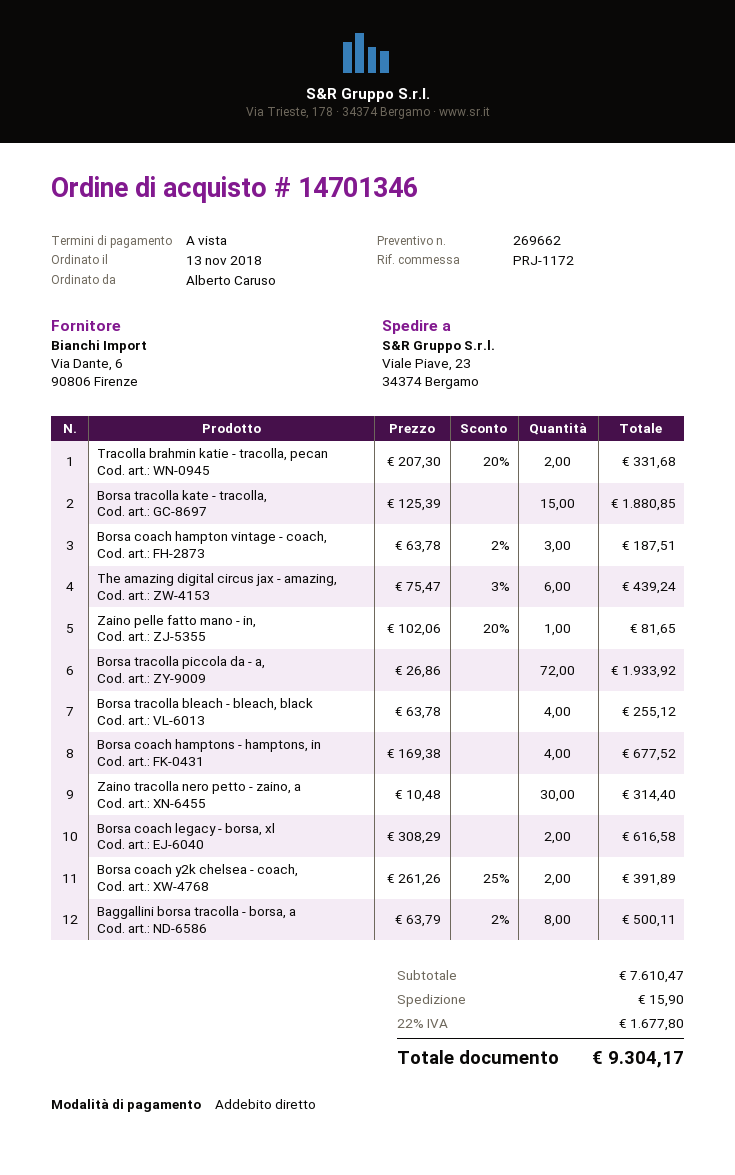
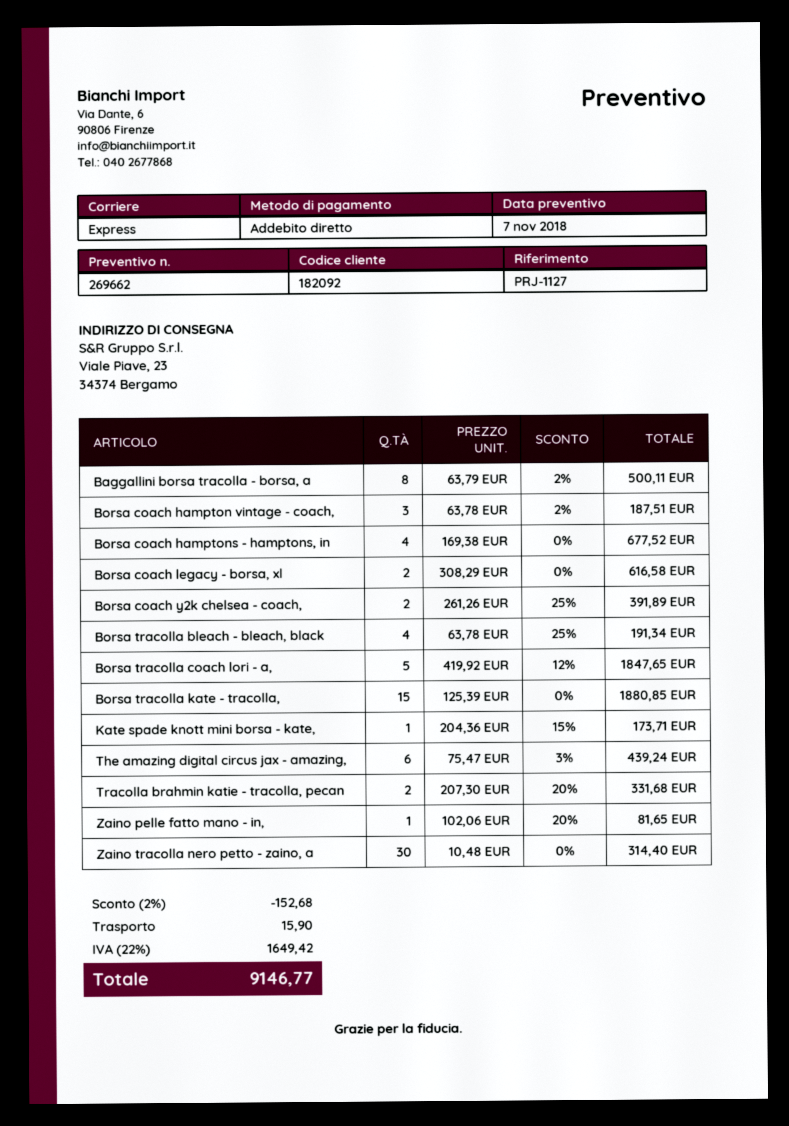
reference: PRJ-1172 -> PRJ-1127
Borsa tracolla piccola da - a,: 72 x 26.86 = 1933.92 -> none
Borsa tracolla bleach - bleach, black: 4 x 63.78 = 255.12 -> 4 x 63.78 - 25% = 191.34
Borsa tracolla coach lori - a,: none -> 5 x 419.92 - 12% = 1847.65
Kate spade knott mini borsa - kate,: none -> 1 x 204.36 - 15% = 173.71
discount: none -> 2% = 152.68
tax: 22% = 1677.80 -> 22% = 1649.42
total: 9304.17 -> 9146.77

